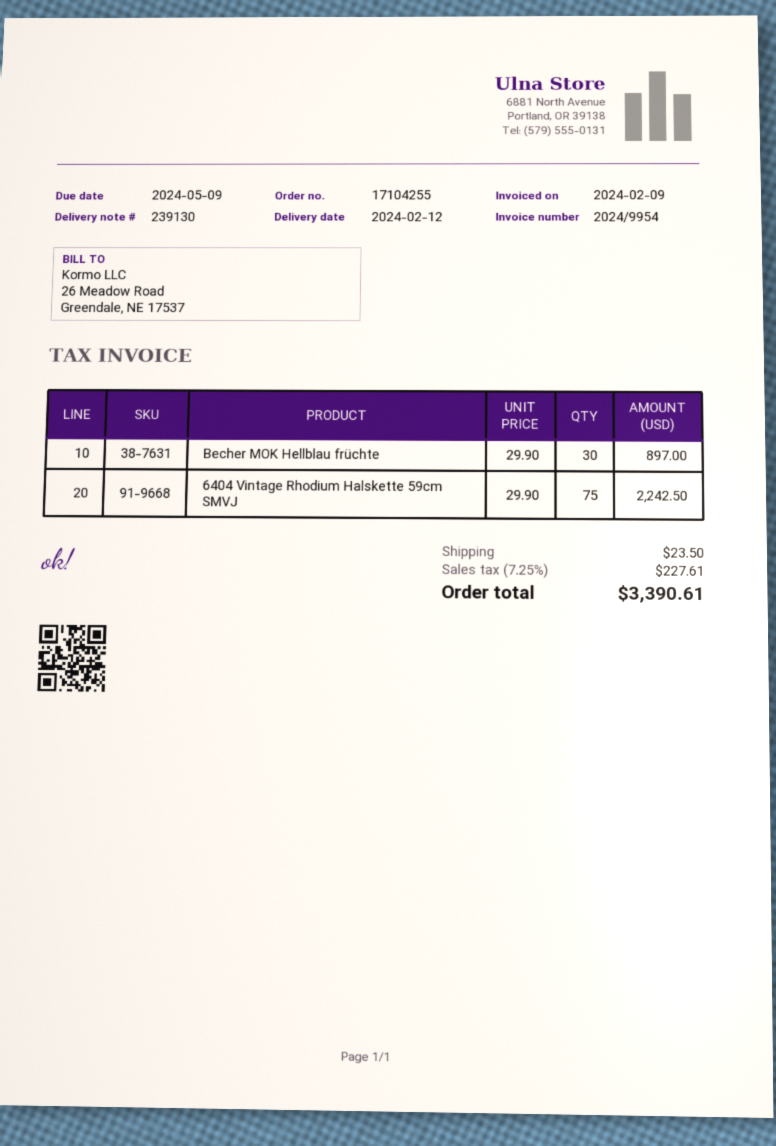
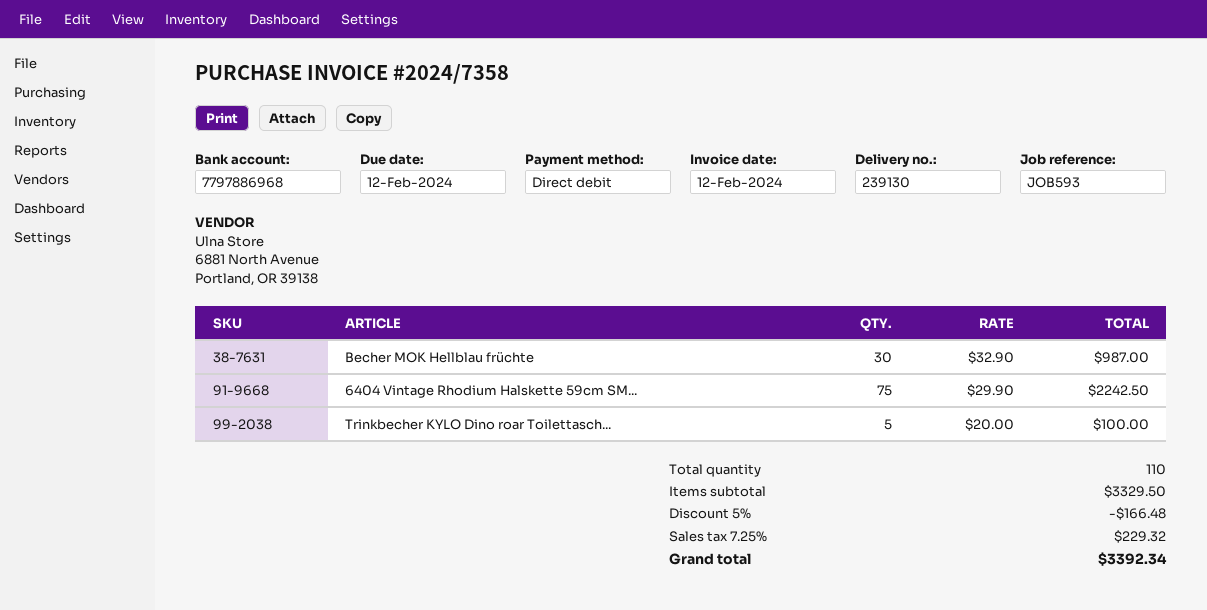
invoice number: 2024/9954 -> 2024/7358
invoice date: 2024-02-09 -> 2024-02-12
due date: 2024-05-09 -> 2024-02-12
Becher MOK Hellblau früchte: 30 x 29.90 = 897.00 -> 30 x 32.90 = 987.00
Trinkbecher KYLO Dino roar Toilettasch...: none -> 5 x 20.00 = 100.00
discount: none -> 5% = 166.48
shipping: 23.50 -> none
tax: 7.25% = 227.61 -> 7.25% = 229.32
total: 3390.61 -> 3392.34

